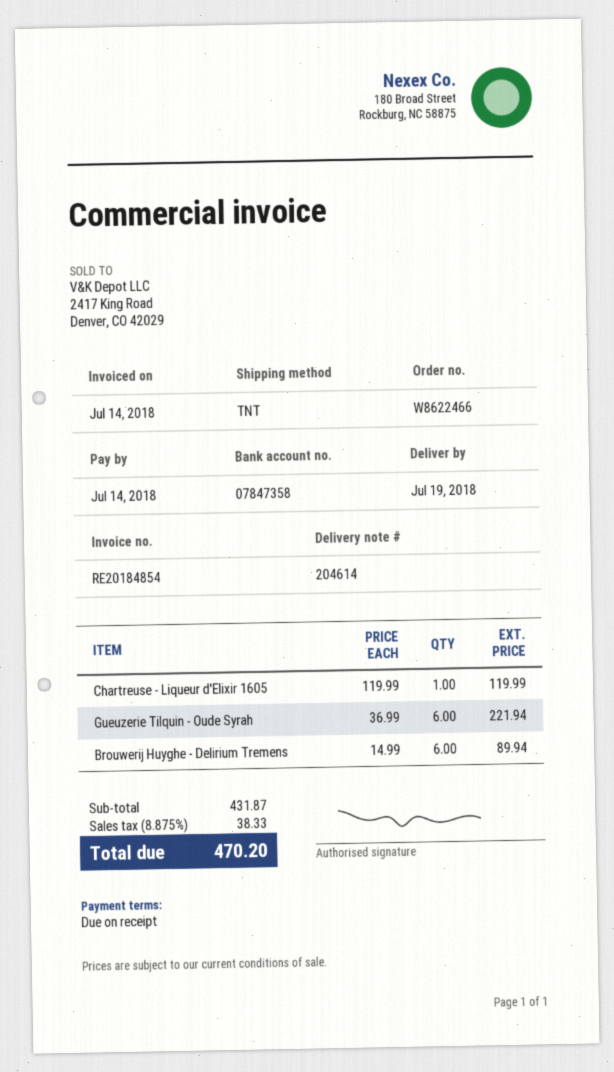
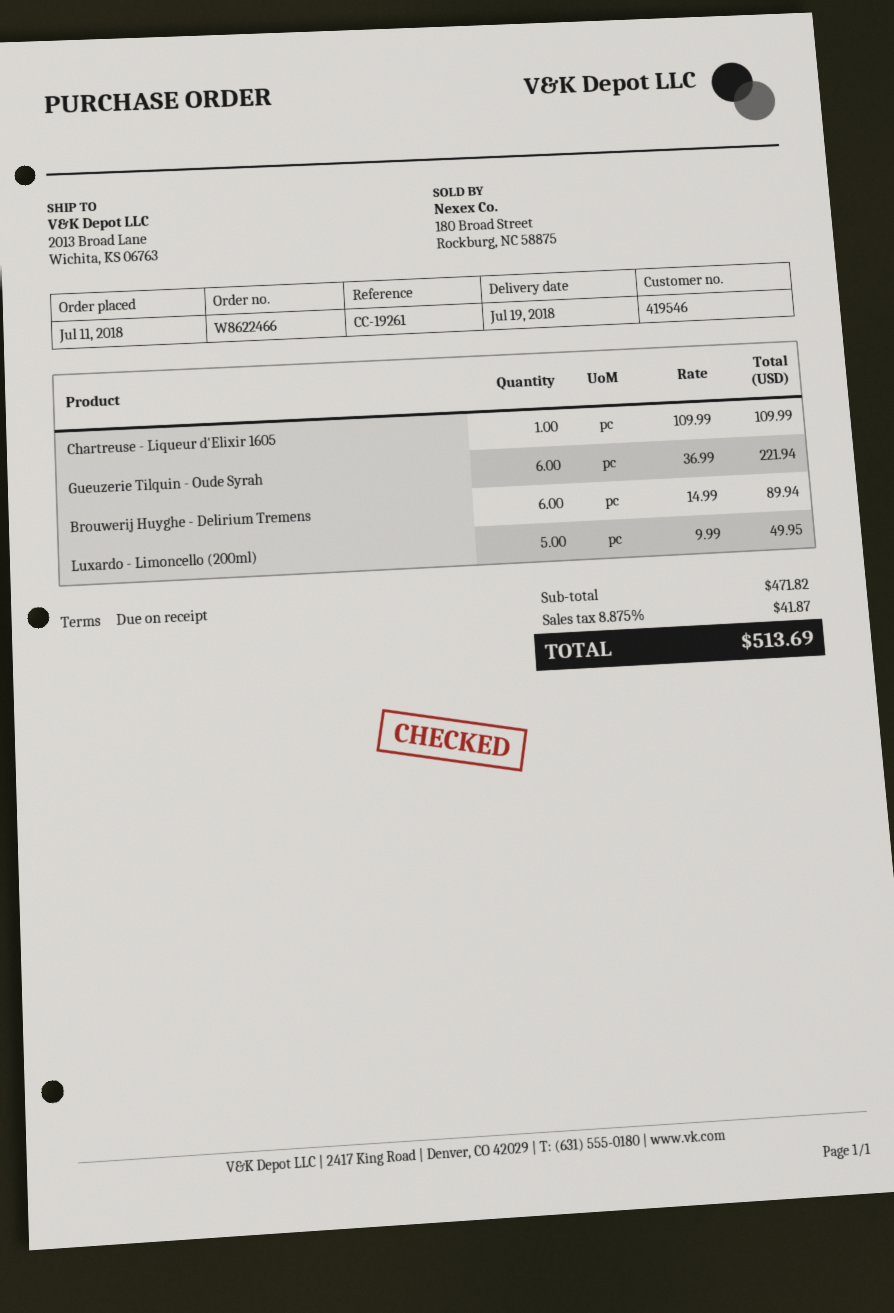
Chartreuse - Liqueur d'Elixir 1605: 1 x 119.99 = 119.99 -> 1 x 109.99 = 109.99
Luxardo - Limoncello (200ml): none -> 5 x 9.99 = 49.95
subtotal: 431.87 -> 471.82
tax: 8.875% = 38.33 -> 8.875% = 41.87
total: 470.20 -> 513.69

